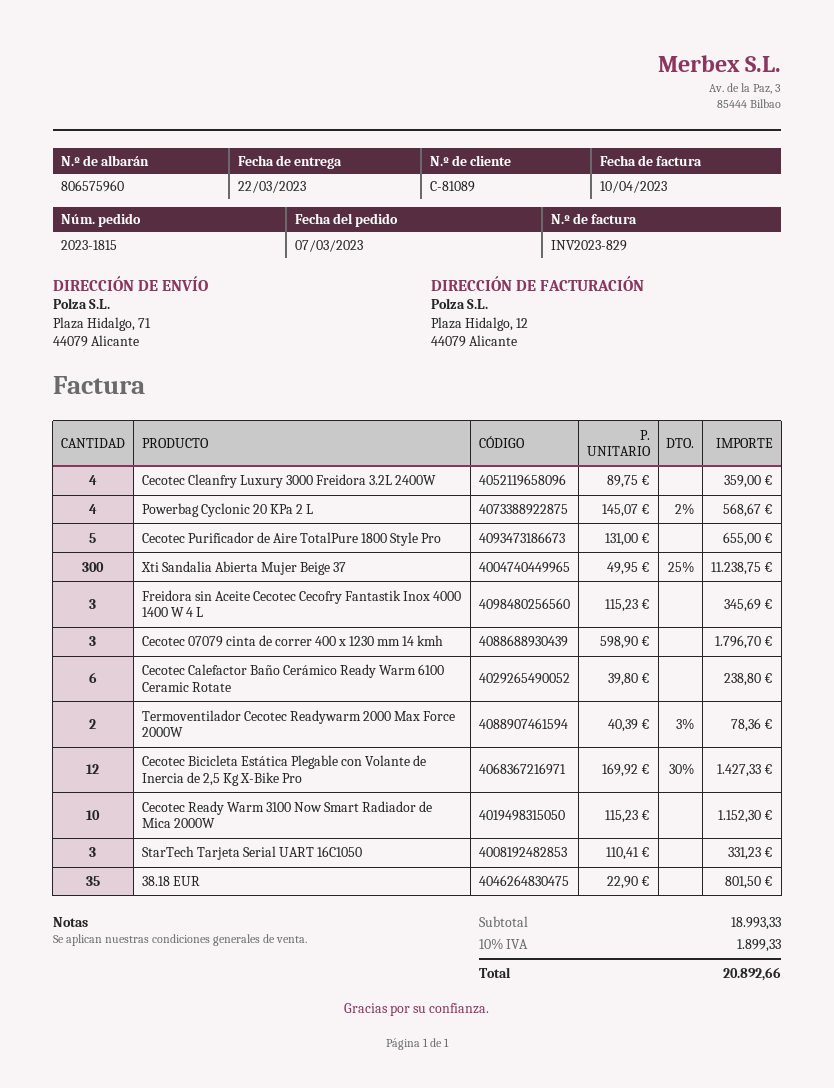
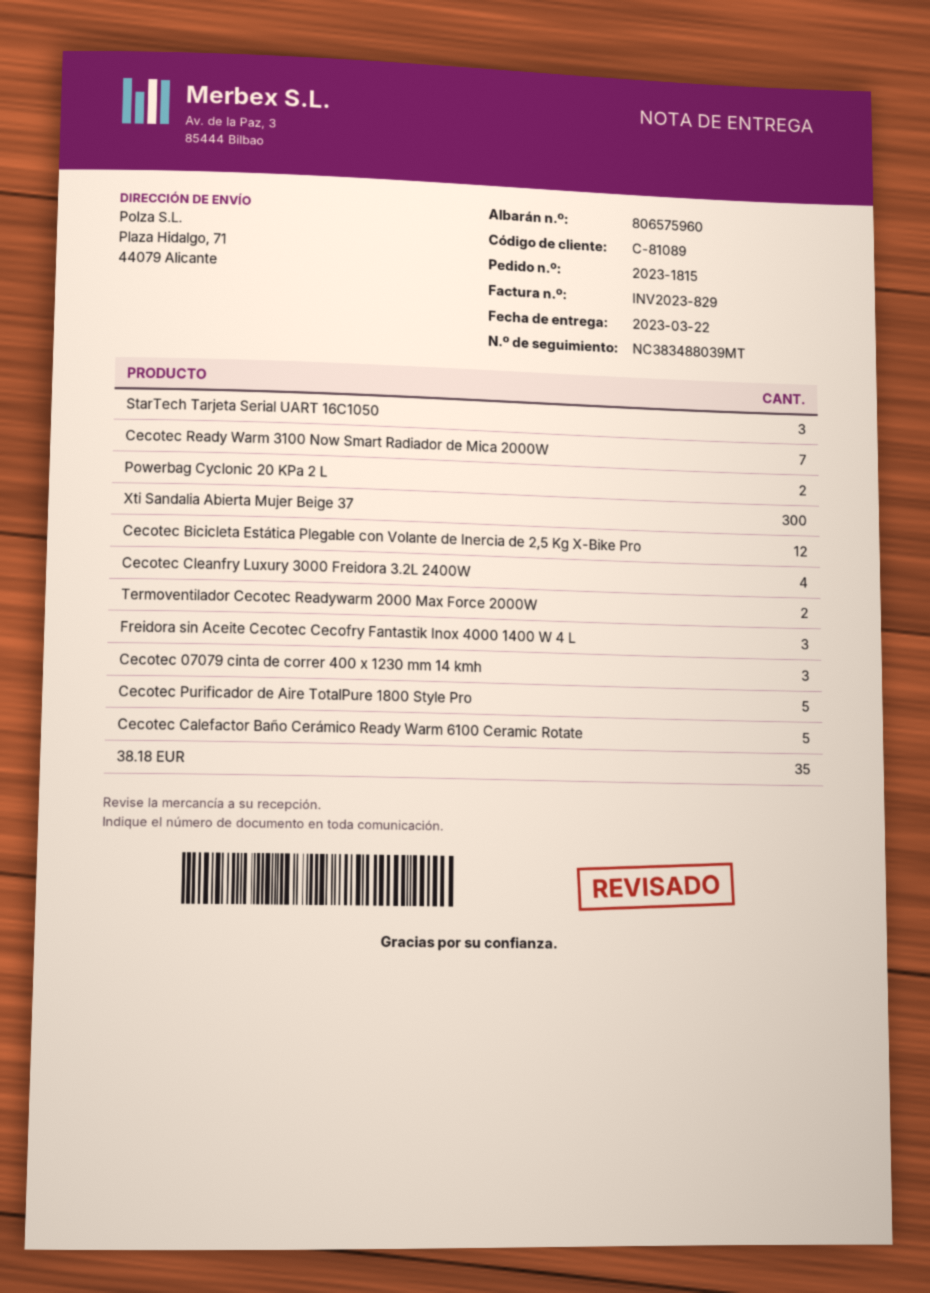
Powerbag Cyclonic 20 KPa 2 L: 4 -> 2
Cecotec Calefactor Baño Cerámico Ready Warm 6100 Ceramic Rotate: 6 -> 5
Cecotec Ready Warm 3100 Now Smart Radiador de Mica 2000W: 10 -> 7

